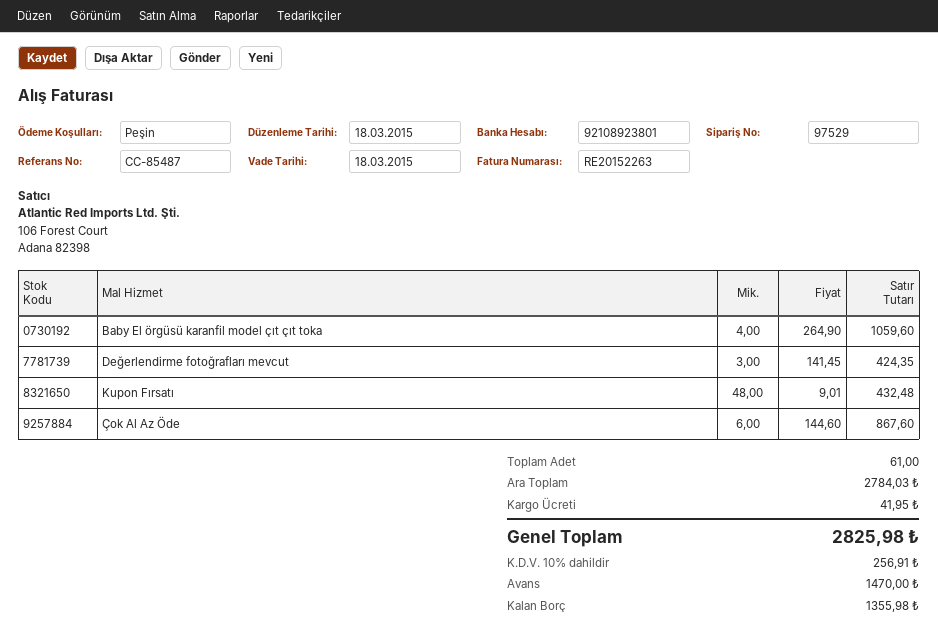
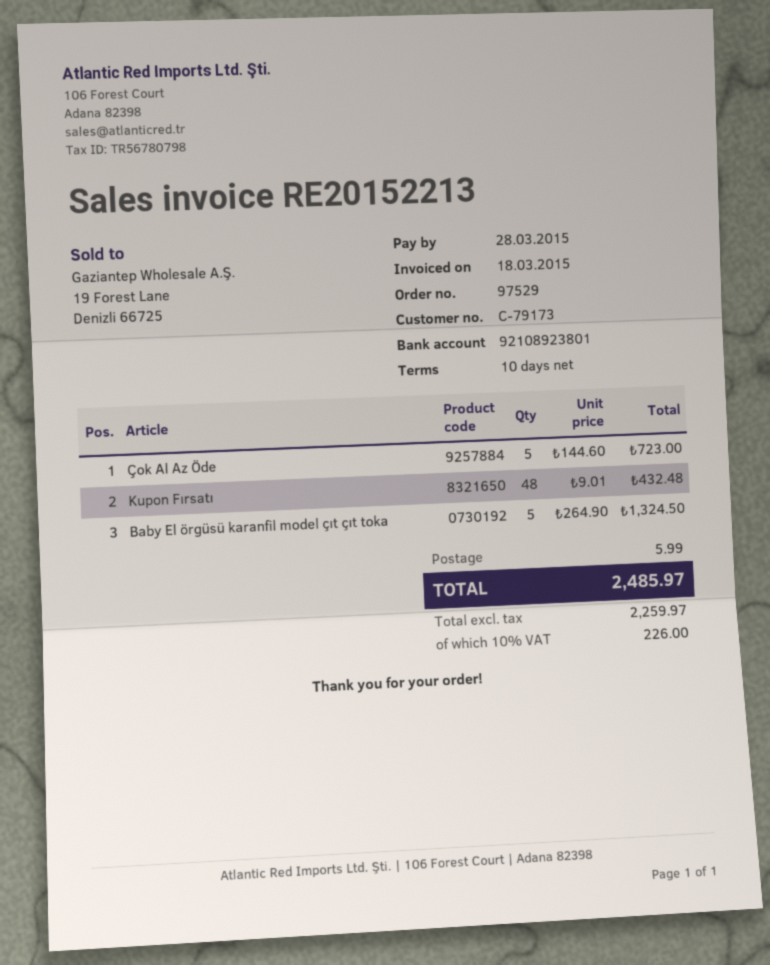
invoice number: RE20152263 -> RE20152213
payment terms: on receipt -> 10 days
due date: 2015-03-18 -> 2015-03-28
Baby El örgüsü karanfil model çıt çıt toka: 4 x 264.90 = 1059.60 -> 5 x 264.90 = 1324.50
Değerlendirme fotoğrafları mevcut: 3 x 141.45 = 424.35 -> none
Çok Al Az Öde: 6 x 144.60 = 867.60 -> 5 x 144.60 = 723.00
shipping: 41.95 -> 5.99
tax: 10% = 256.91 -> 10% = 226.00
total: 2825.98 -> 2485.97

